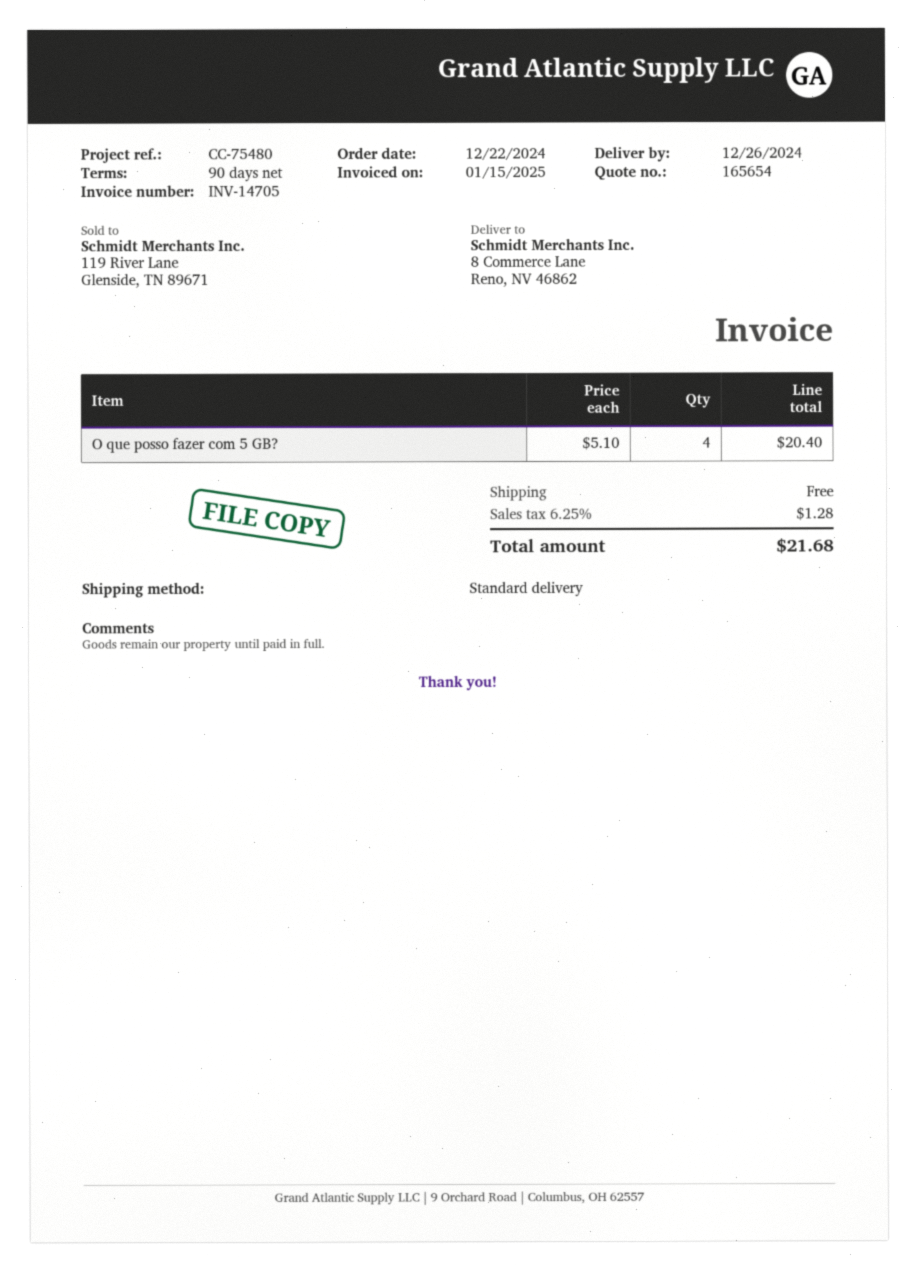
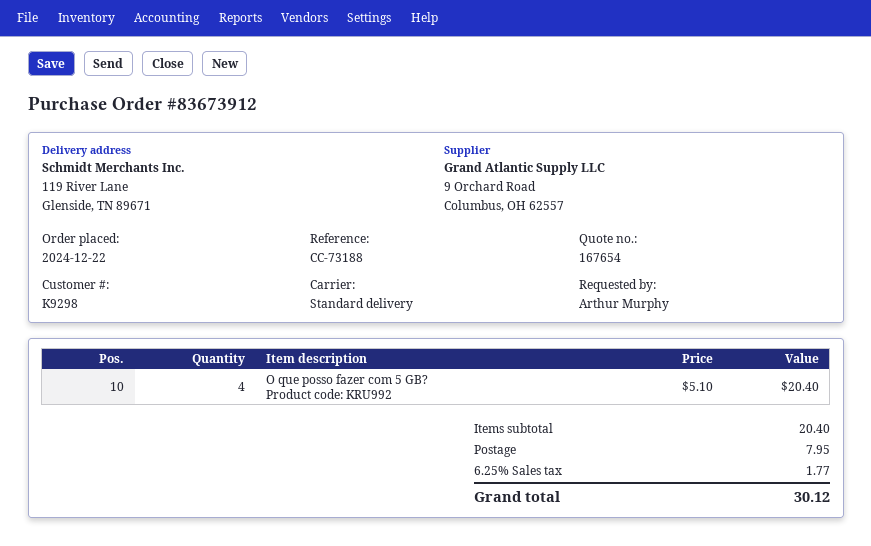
quote number: 165654 -> 167654
reference: CC-75480 -> CC-73188
ship to: 8 Commerce Lane, Reno, NV 46862 -> 119 River Lane, Glenside, TN 89671
shipping: 0.00 -> 7.95
tax: 6.25% = 1.28 -> 6.25% = 1.77
total: 21.68 -> 30.12

